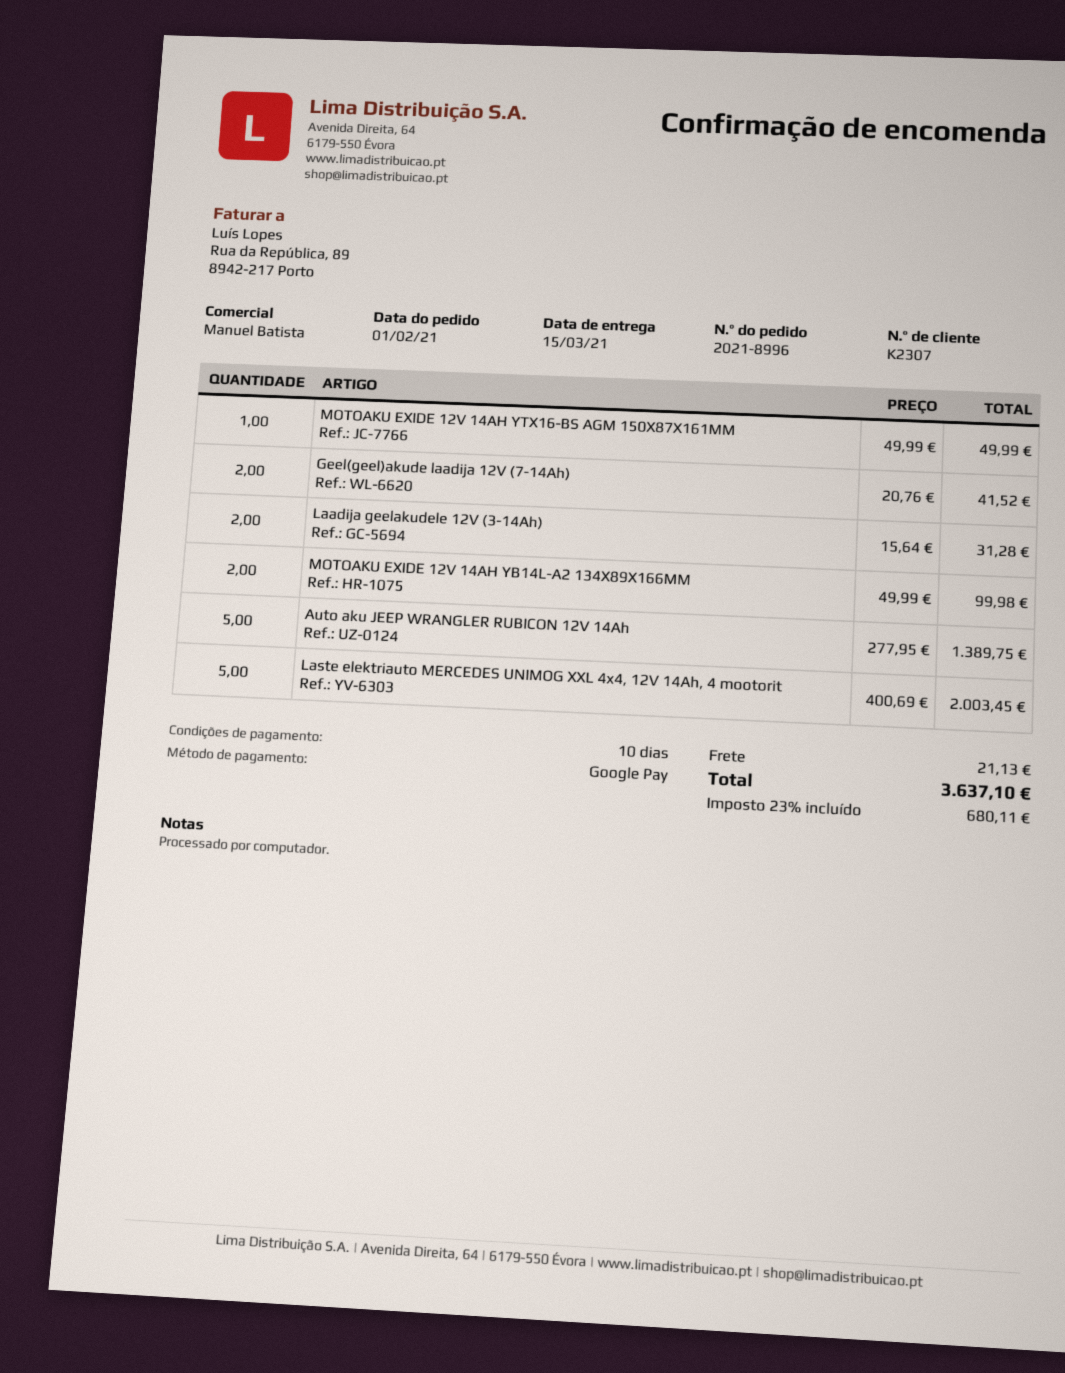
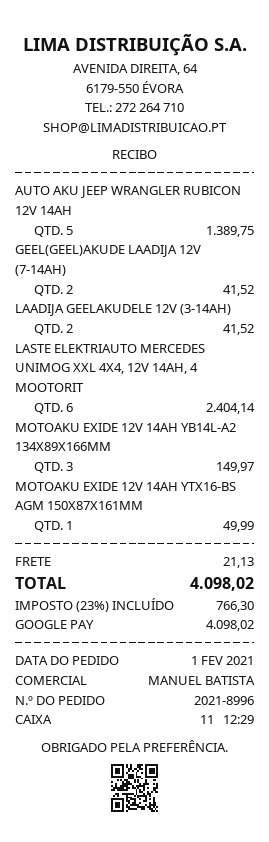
Laadija geelakudele 12V (3-14Ah): 2 for 31.28 -> 2 for 41.52
MOTOAKU EXIDE 12V 14AH YB14L-A2 134X89X166MM: 2 for 99.98 -> 3 for 149.97
Laste elektriauto MERCEDES UNIMOG XXL 4x4, 12V 14Ah, 4 mootorit: 5 for 2003.45 -> 6 for 2404.14
tax: 23% = 680.11 -> 23% = 766.30
total: 3637.10 -> 4098.02

